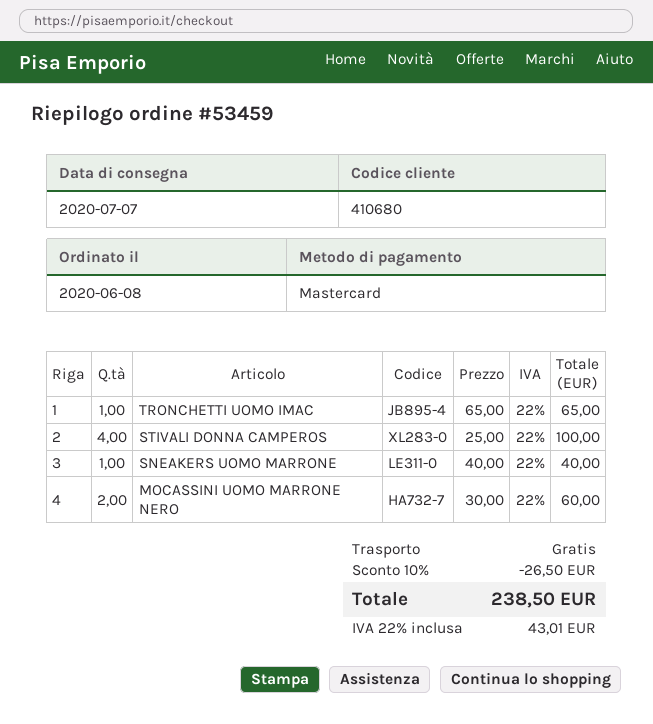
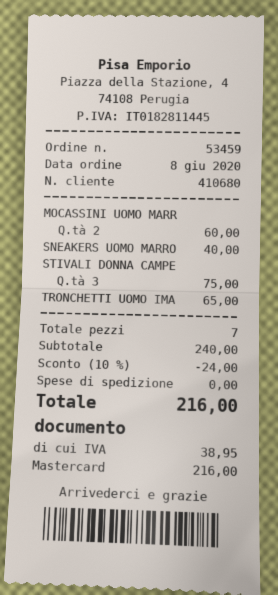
STIVALI DONNA CAMPEROS: 4 for 100.00 -> 3 for 75.00
discount: 10% = 26.50 -> 10% = 24.00
tax: 43.01 -> 38.95
total: 238.50 -> 216.00

